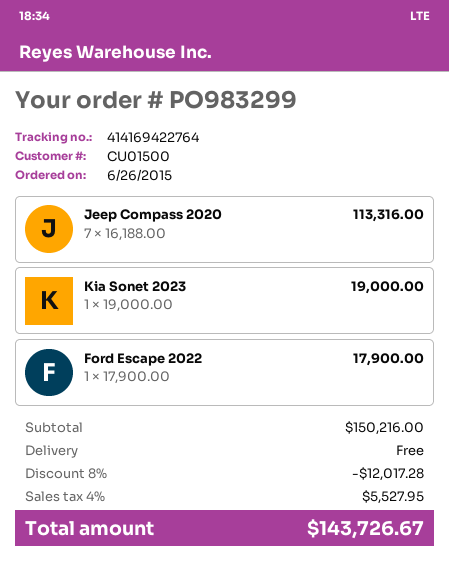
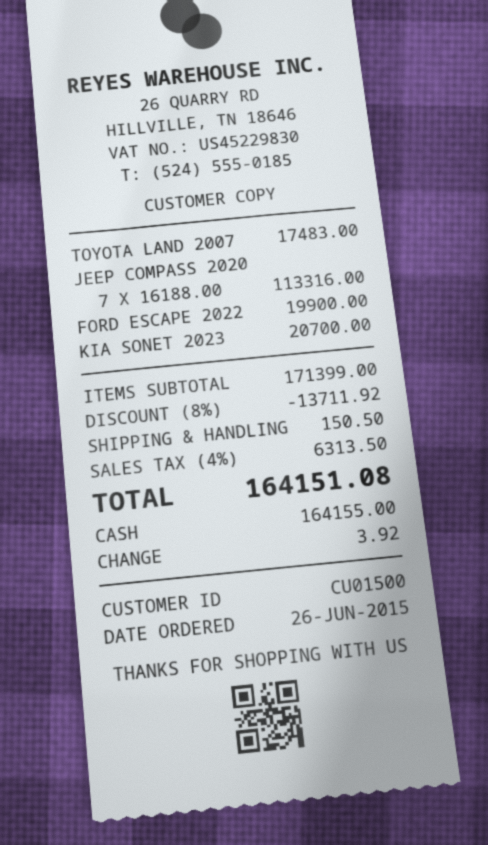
Kia Sonet 2023: 1 x 19000.00 = 19000.00 -> 1 x 20700.00 = 20700.00
Ford Escape 2022: 1 x 17900.00 = 17900.00 -> 1 x 19900.00 = 19900.00
TOYOTA LAND 2007: none -> 1 x 17483.00 = 17483.00
subtotal: 150216.00 -> 171399.00
discount: 8% = 12017.28 -> 8% = 13711.92
shipping: 0.00 -> 150.50
tax: 4% = 5527.95 -> 4% = 6313.50
total: 143726.67 -> 164151.08

